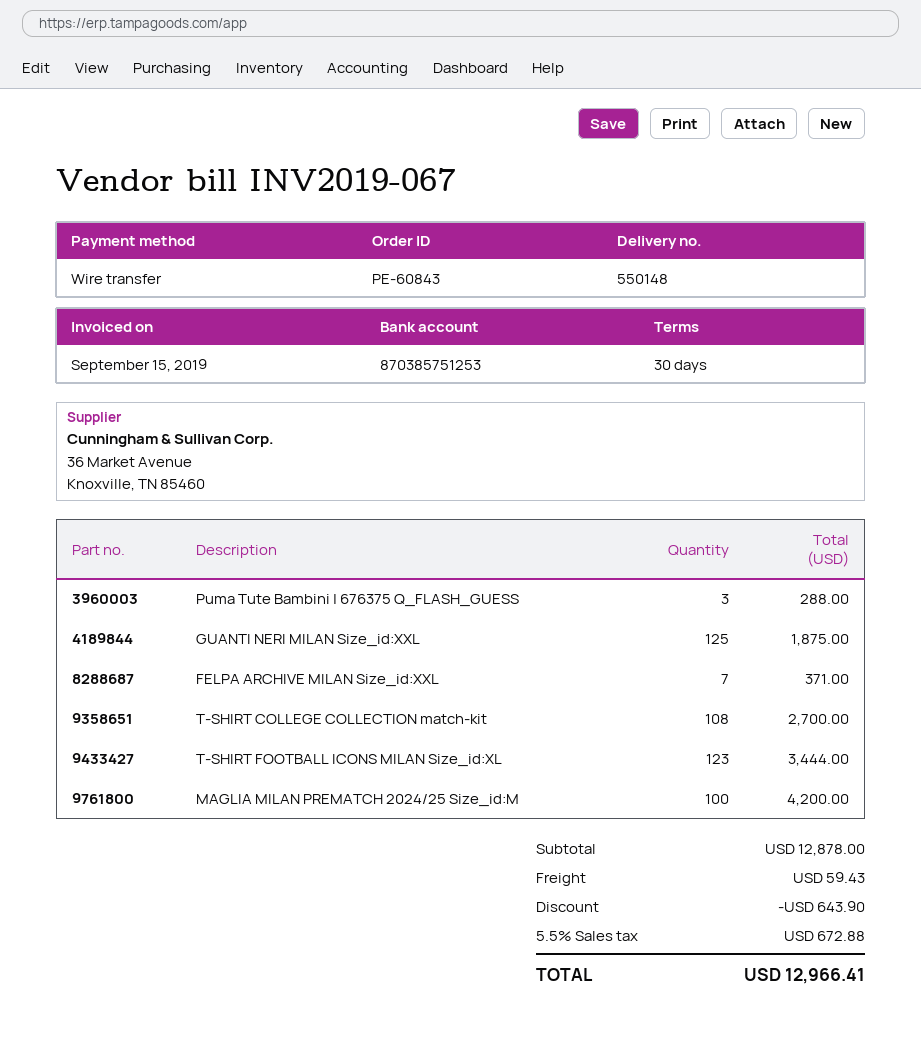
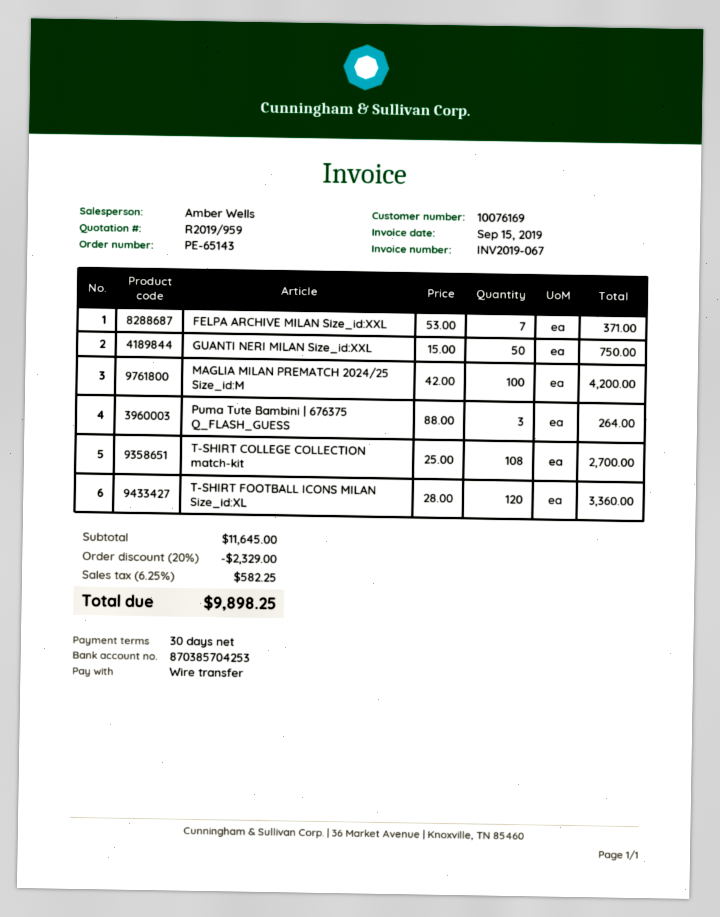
order number: PE-60843 -> PE-65143
bank account: 870385751253 -> 870385704253
Puma Tute Bambini | 676375 Q_FLASH_GUESS: 3 for 288.00 -> 3 for 264.00
GUANTI NERI MILAN Size_id:XXL: 125 for 1875.00 -> 50 for 750.00
T-SHIRT FOOTBALL ICONS MILAN Size_id:XL: 123 for 3444.00 -> 120 for 3360.00
subtotal: 12878.00 -> 11645.00
discount: 643.90 -> 2329.00
shipping: 59.43 -> none
tax: 5.5% = 672.88 -> 6.25% = 582.25
total: 12966.41 -> 9898.25

